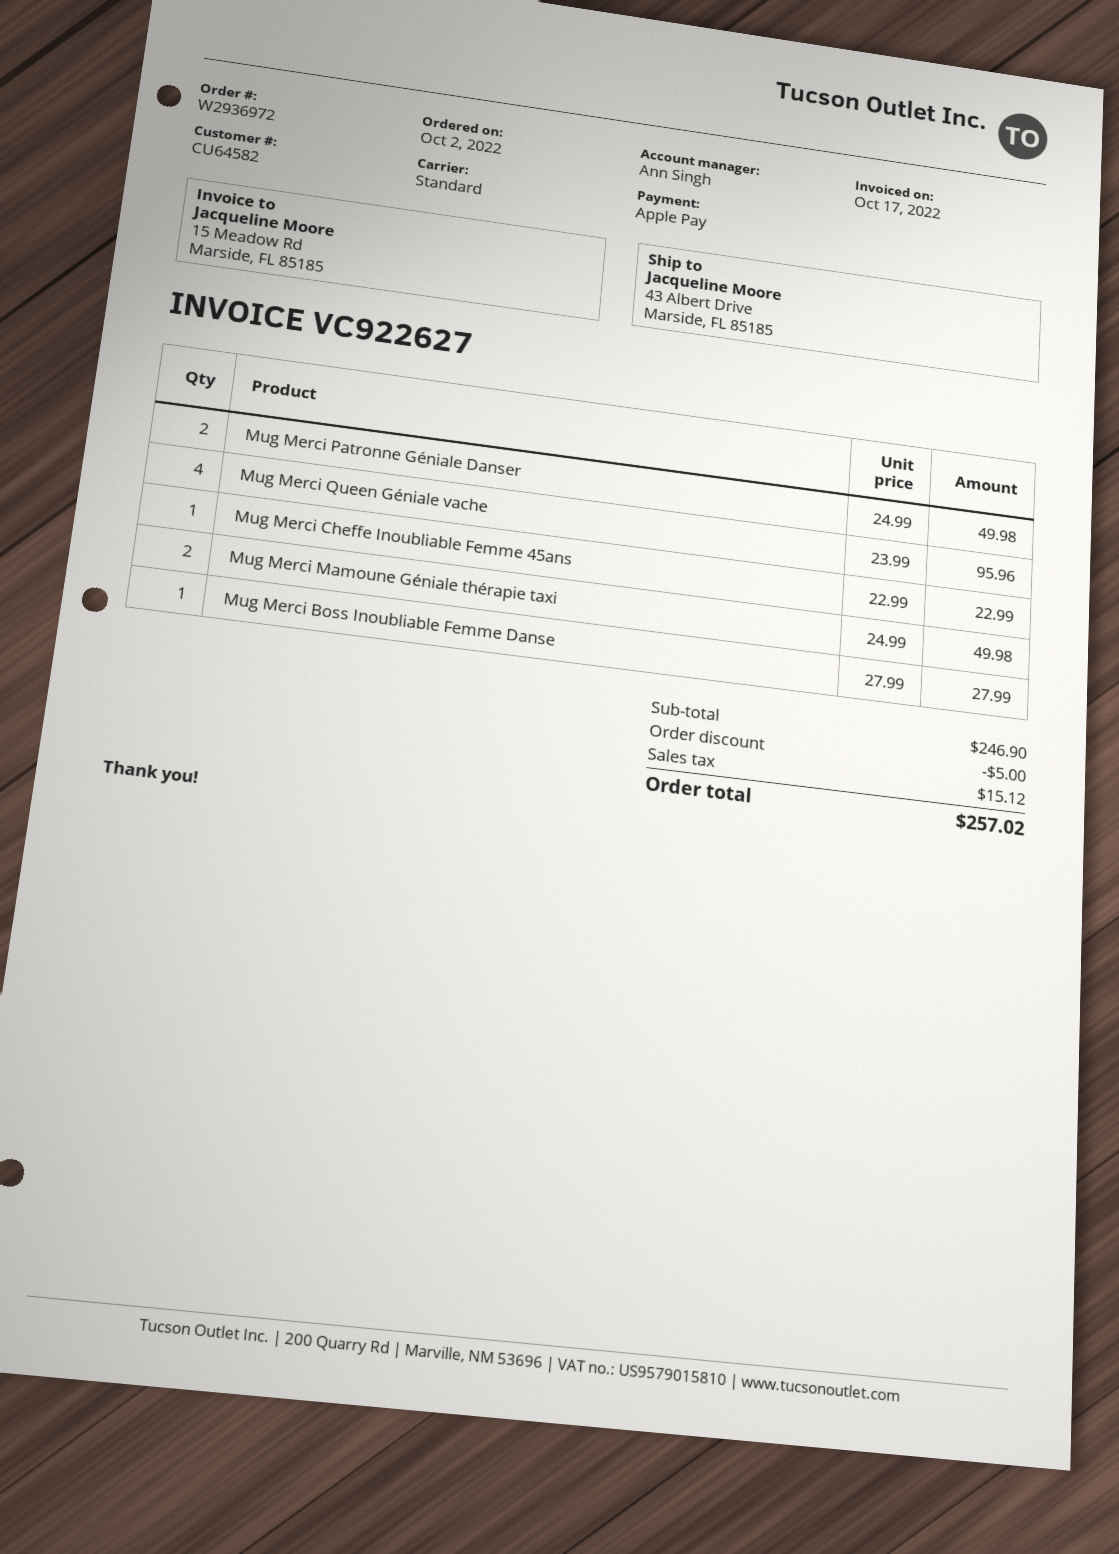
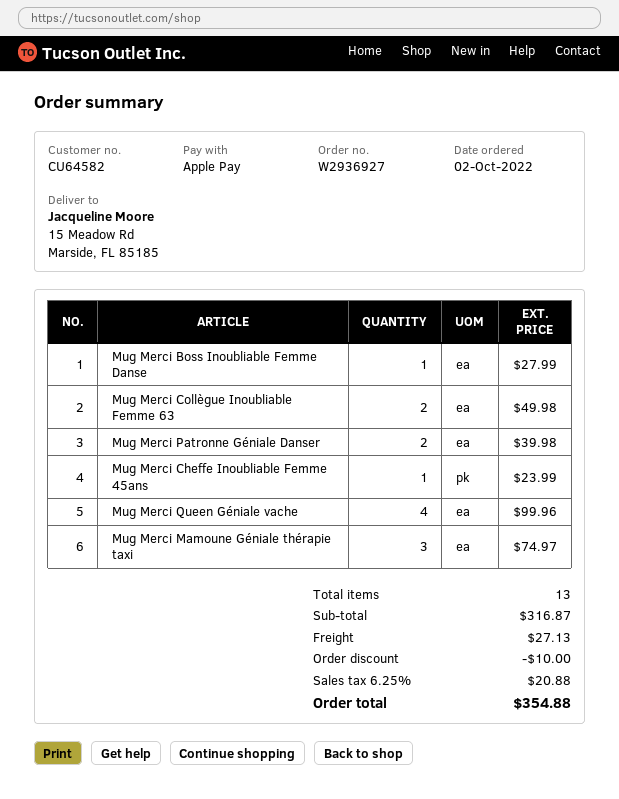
order number: W2936972 -> W2936927
ship to: 43 Albert Drive, Marside, FL 85185 -> 15 Meadow Rd, Marside, FL 85185
Mug Merci Patronne Géniale Danser: 2 for 49.98 -> 2 for 39.98
Mug Merci Queen Géniale vache: 4 for 95.96 -> 4 for 99.96
Mug Merci Cheffe Inoubliable Femme 45ans: 1 for 22.99 -> 1 for 23.99
Mug Merci Mamoune Géniale thérapie taxi: 2 for 49.98 -> 3 for 74.97
Mug Merci Collègue Inoubliable Femme 63: none -> 2 for 49.98
subtotal: 246.90 -> 316.87
discount: 5.00 -> 10.00
shipping: none -> 27.13
tax: 15.12 -> 20.88
total: 257.02 -> 354.88

